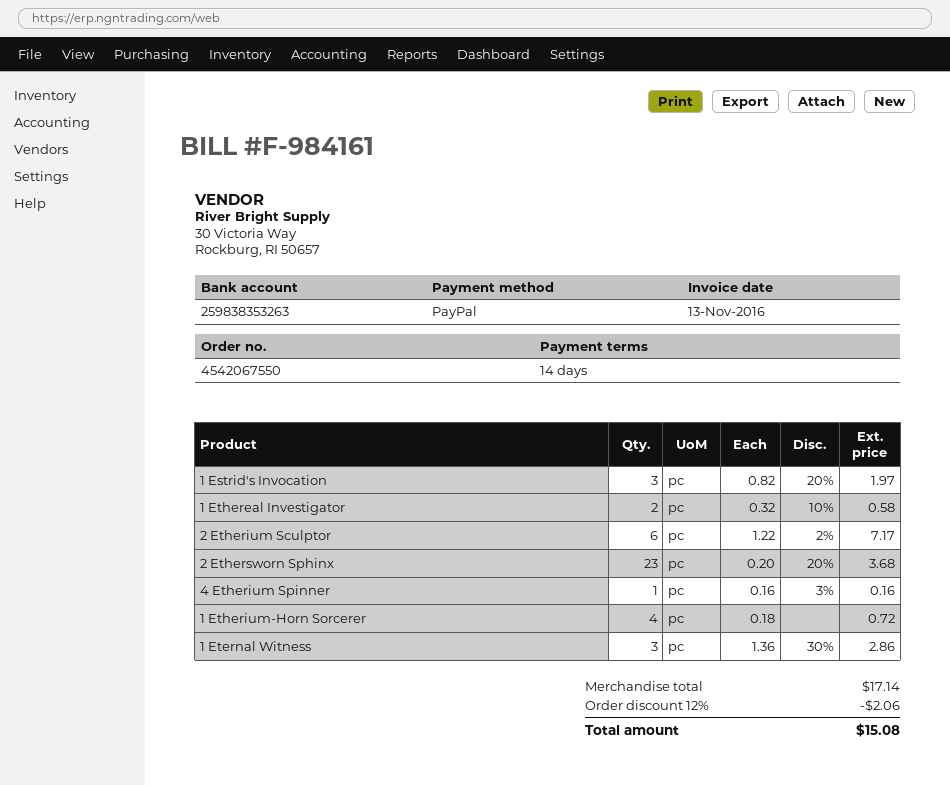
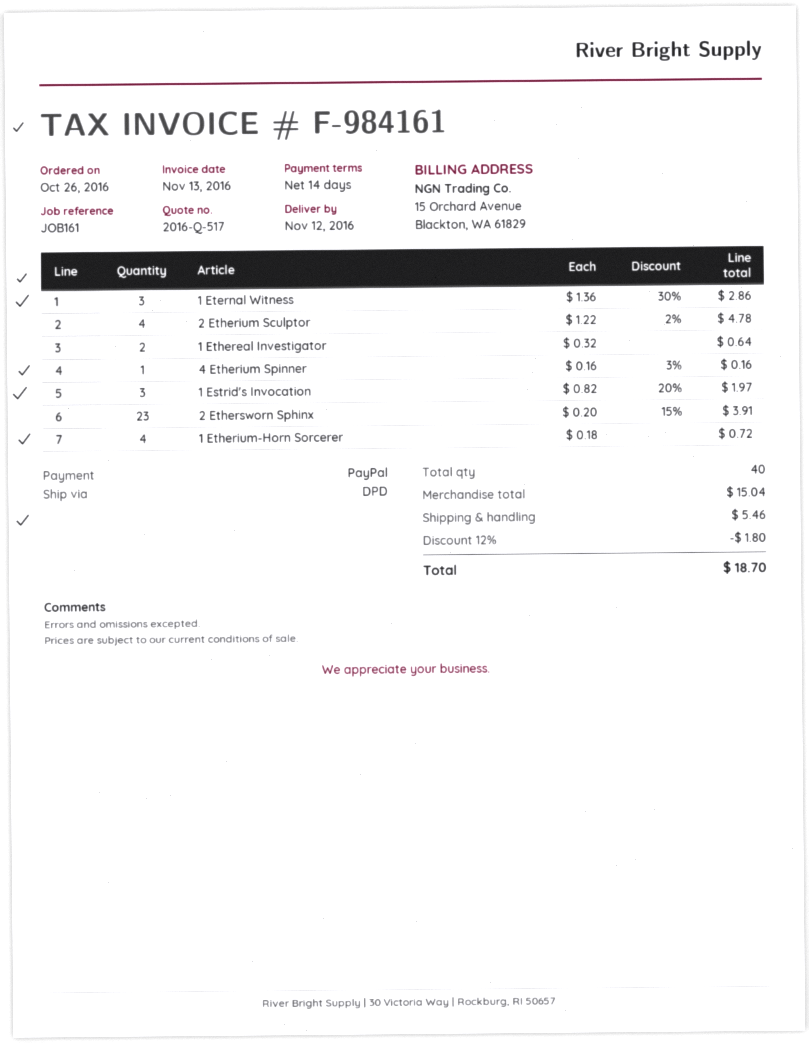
1 Ethereal Investigator: 2 x 0.32 - 10% = 0.58 -> 2 x 0.32 = 0.64
2 Etherium Sculptor: 6 x 1.22 - 2% = 7.17 -> 4 x 1.22 - 2% = 4.78
2 Ethersworn Sphinx: 23 x 0.20 - 20% = 3.68 -> 23 x 0.20 - 15% = 3.91
subtotal: 17.14 -> 15.04
discount: 12% = 2.06 -> 12% = 1.80
shipping: none -> 5.46
total: 15.08 -> 18.70

